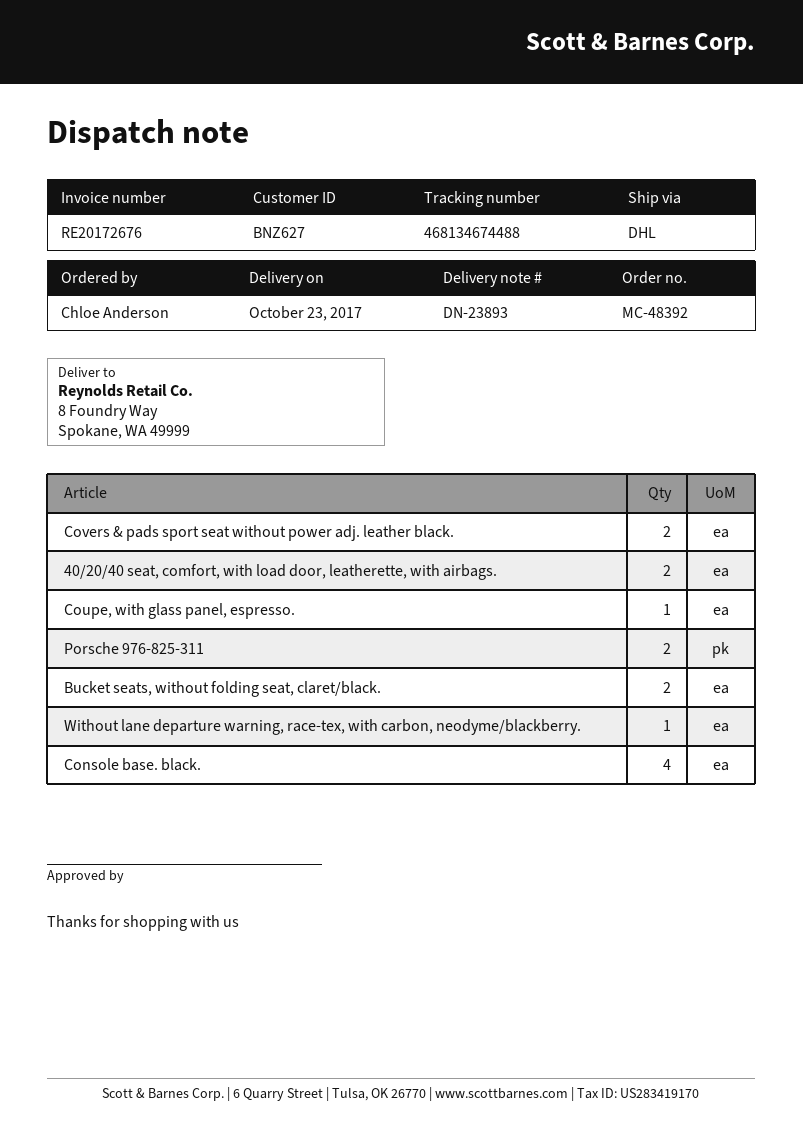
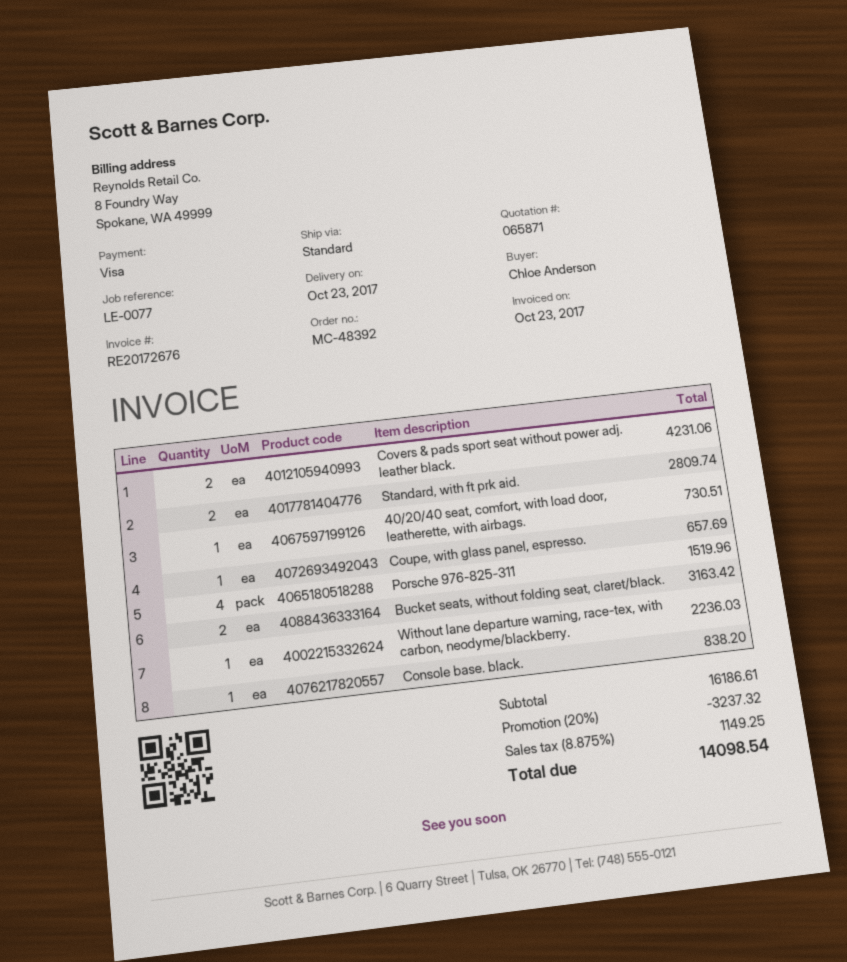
shipping method: DHL -> standard
40/20/40 seat, comfort, with load door, leatherette, with airbags.: 2 -> 1
Porsche 976-825-311: 2 -> 4
Console base. black.: 4 -> 1
Standard, with ft prk aid.: none -> 2

